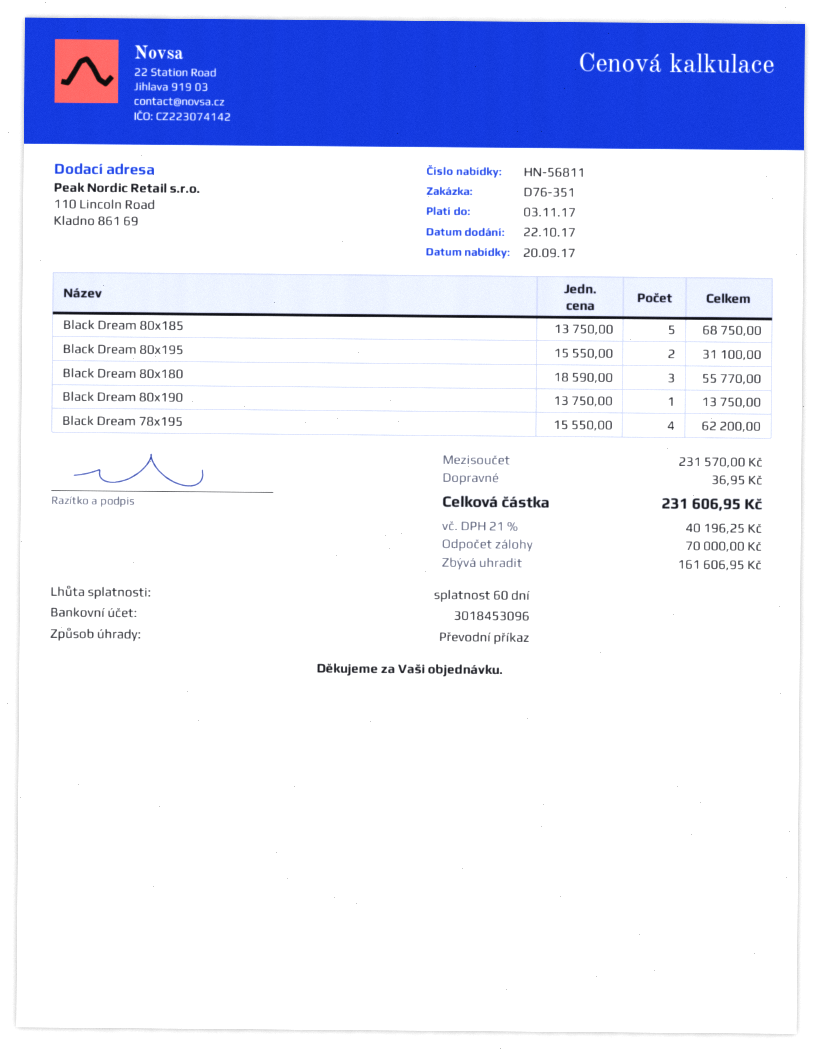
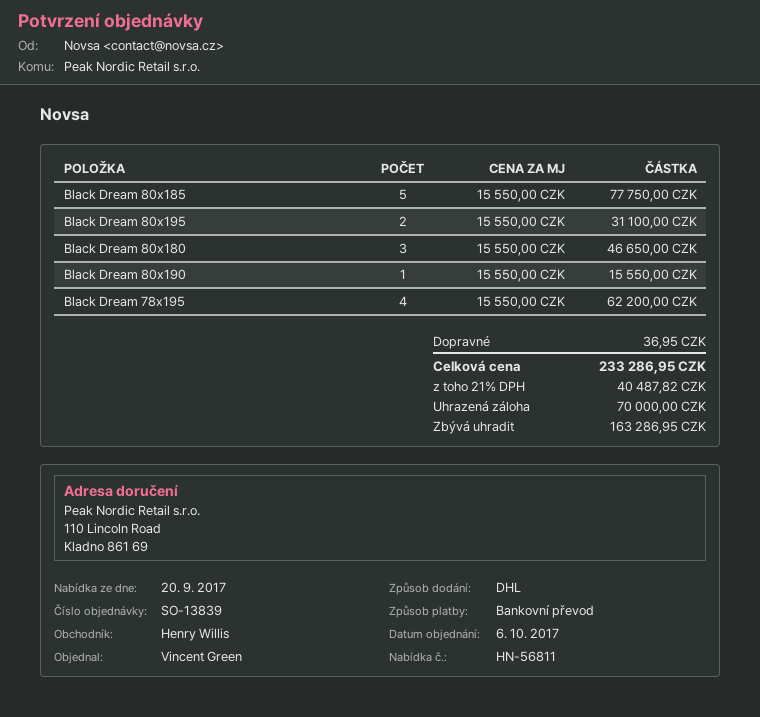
Black Dream 80x185: 5 x 13750.00 = 68750.00 -> 5 x 15550.00 = 77750.00
Black Dream 80x180: 3 x 18590.00 = 55770.00 -> 3 x 15550.00 = 46650.00
Black Dream 80x190: 1 x 13750.00 = 13750.00 -> 1 x 15550.00 = 15550.00
tax: 21% = 40196.25 -> 21% = 40487.82
total: 231606.95 -> 233286.95
balance: 161606.95 -> 163286.95

